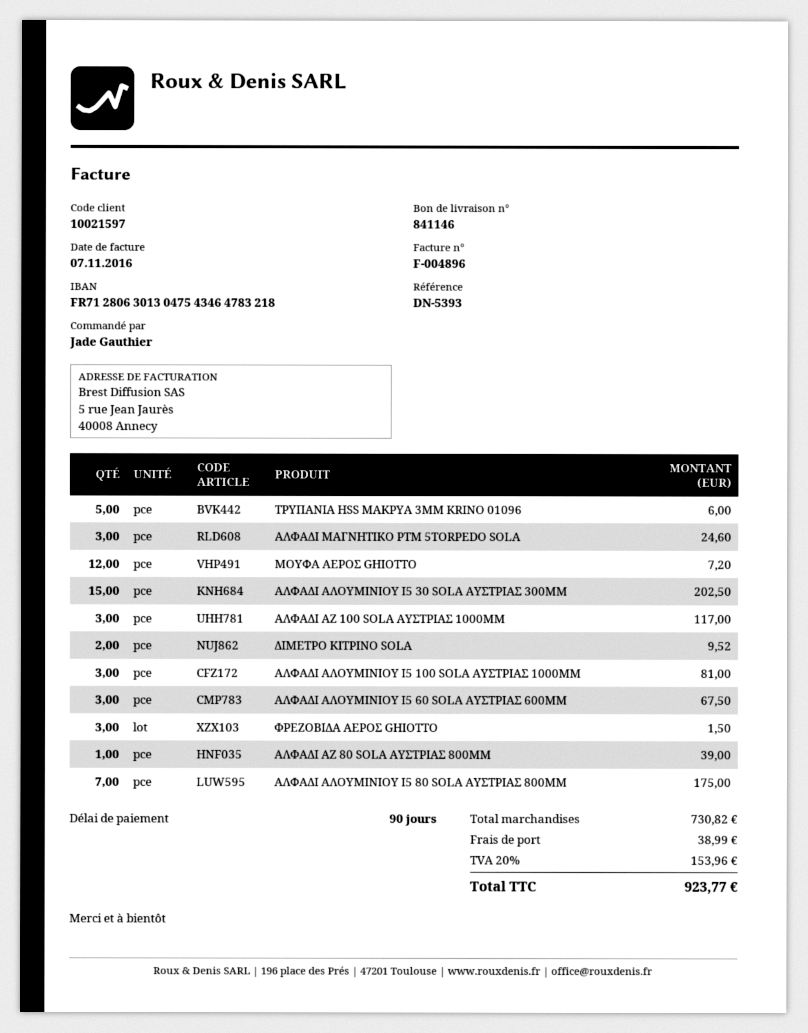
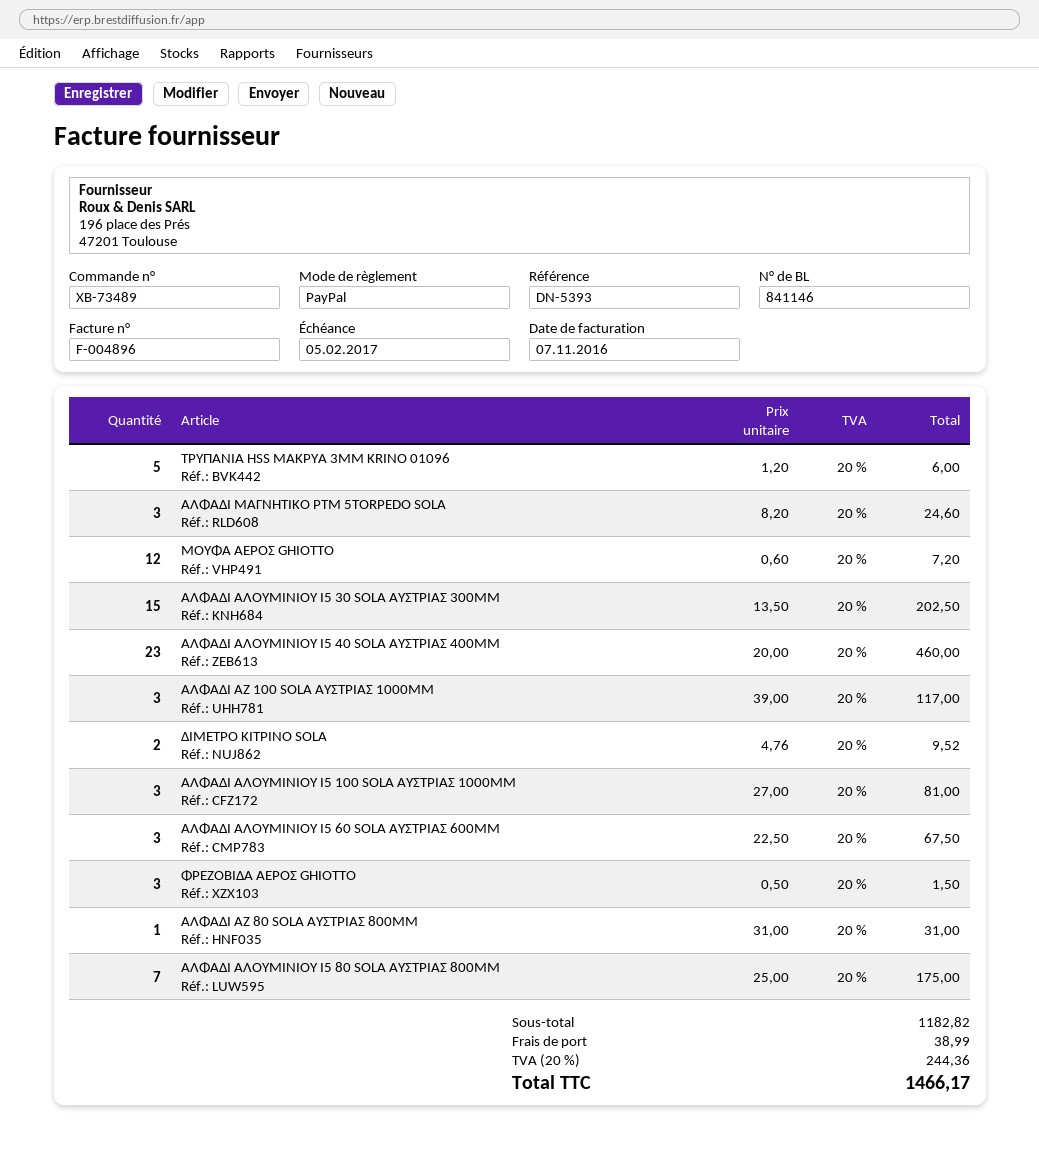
ΑΛΦΑΔΙ AZ 80 SOLA ΑΥΣΤΡΙΑΣ 800MM: 1 for 39.00 -> 1 for 31.00
ΑΛΦΑΔΙ ΑΛΟΥΜΙΝΙΟΥ I5 40 SOLA ΑΥΣΤΡΙΑΣ 400ΜΜ: none -> 23 for 460.00
subtotal: 730.82 -> 1182.82
tax: 20% = 153.96 -> 20% = 244.36
total: 923.77 -> 1466.17

